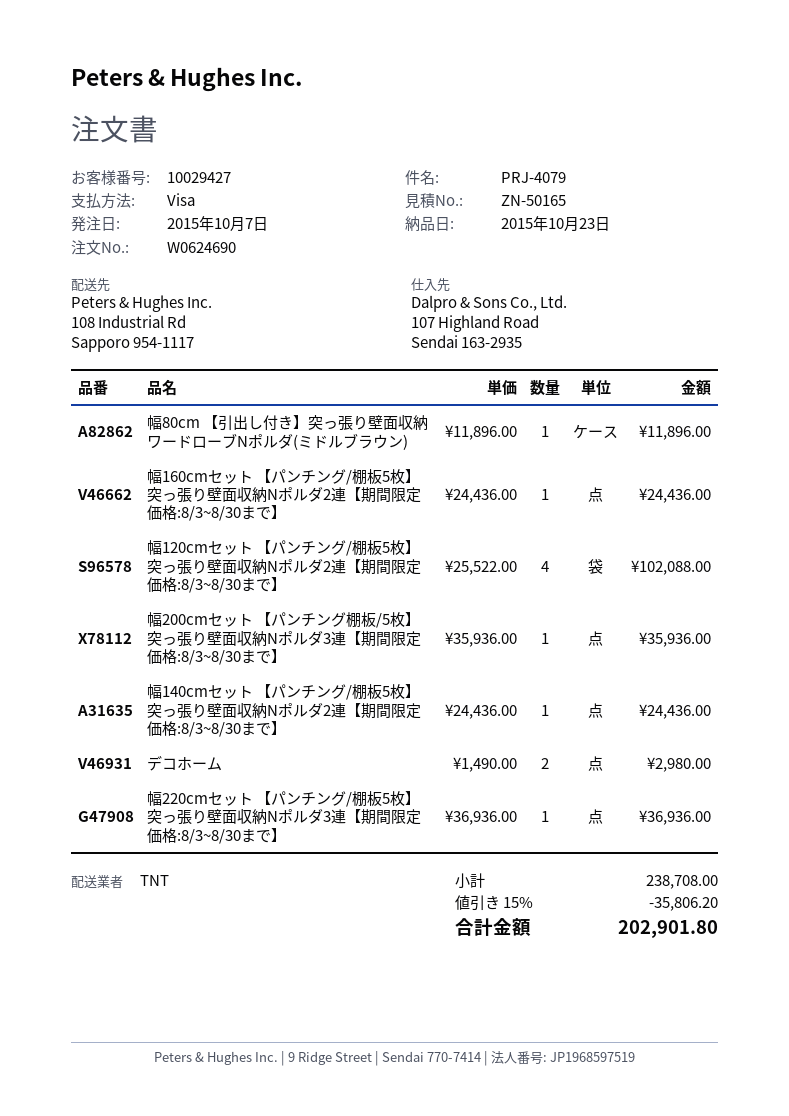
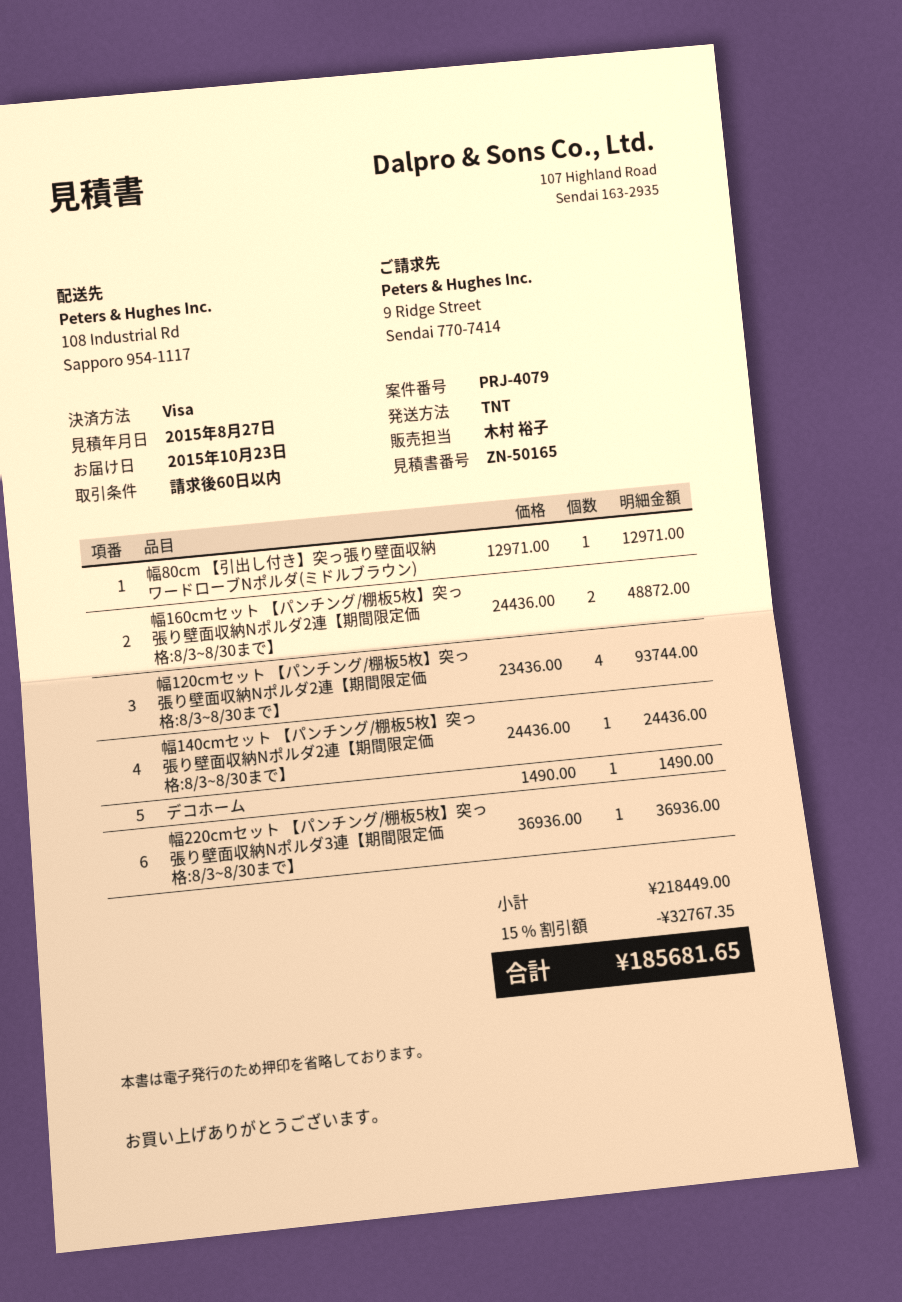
幅80cm 【引出し付き】突っ張り壁面収納ワードローブNポルダ(ミドルブラウン): 1 x 11896.00 = 11896.00 -> 1 x 12971.00 = 12971.00
幅160cmセット 【パンチング/棚板5枚】突っ張り壁面収納Nポルダ2連【期間限定価格:8/3~8/30まで】: 1 x 24436.00 = 24436.00 -> 2 x 24436.00 = 48872.00
幅120cmセット 【パンチング/棚板5枚】突っ張り壁面収納Nポルダ2連【期間限定価格:8/3~8/30まで】: 4 x 25522.00 = 102088.00 -> 4 x 23436.00 = 93744.00
幅200cmセット 【パンチング棚板/5枚】突っ張り壁面収納Nポルダ3連【期間限定価格:8/3~8/30まで】: 1 x 35936.00 = 35936.00 -> none
デコホーム: 2 x 1490.00 = 2980.00 -> 1 x 1490.00 = 1490.00
subtotal: 238708.00 -> 218449.00
discount: 15% = 35806.20 -> 15% = 32767.35
total: 202901.80 -> 185681.65

